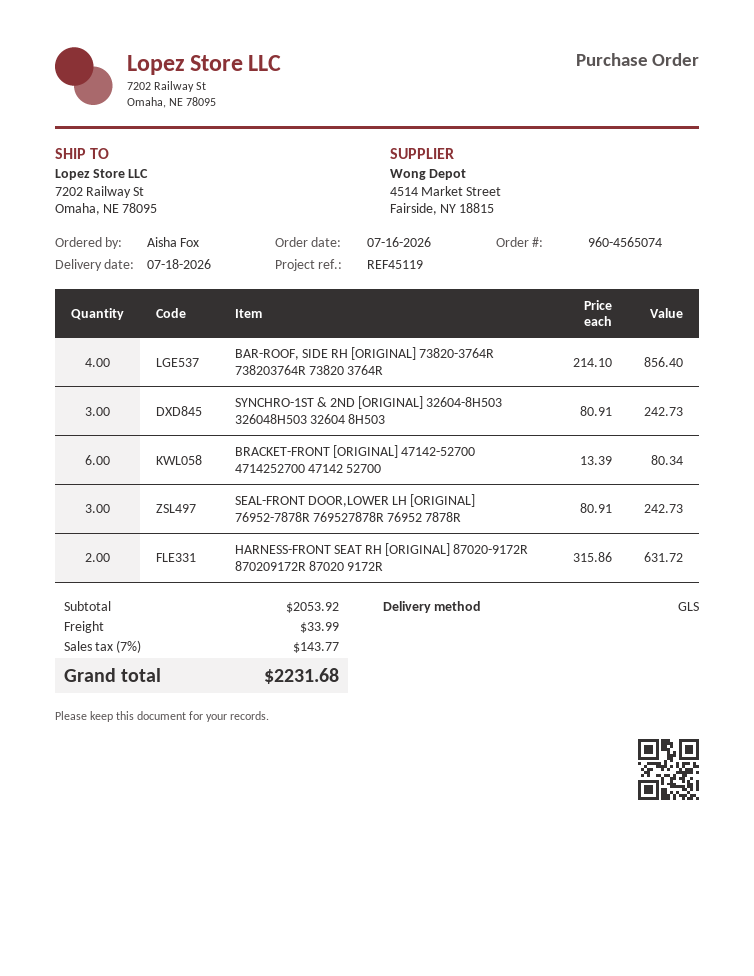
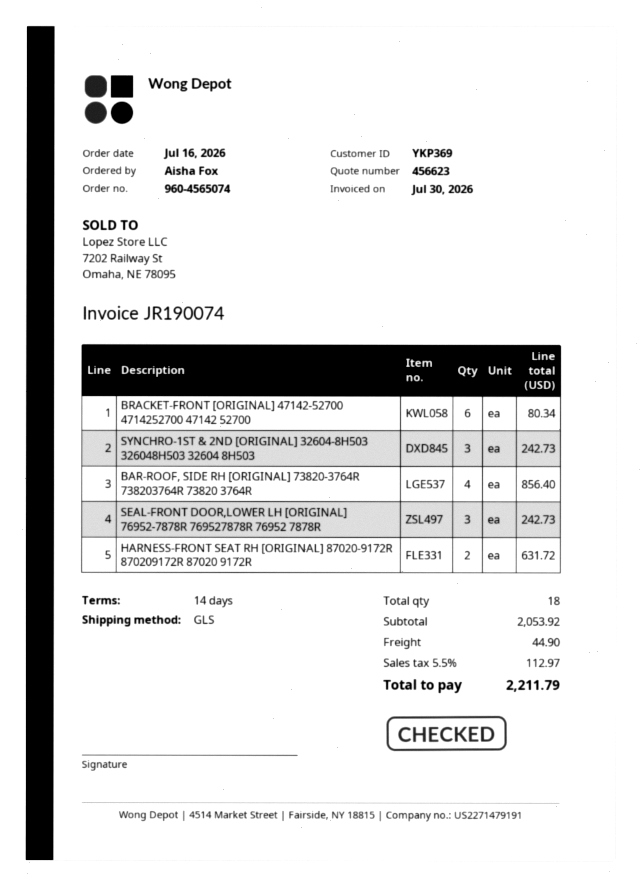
shipping: 33.99 -> 44.90
tax: 7% = 143.77 -> 5.5% = 112.97
total: 2231.68 -> 2211.79

